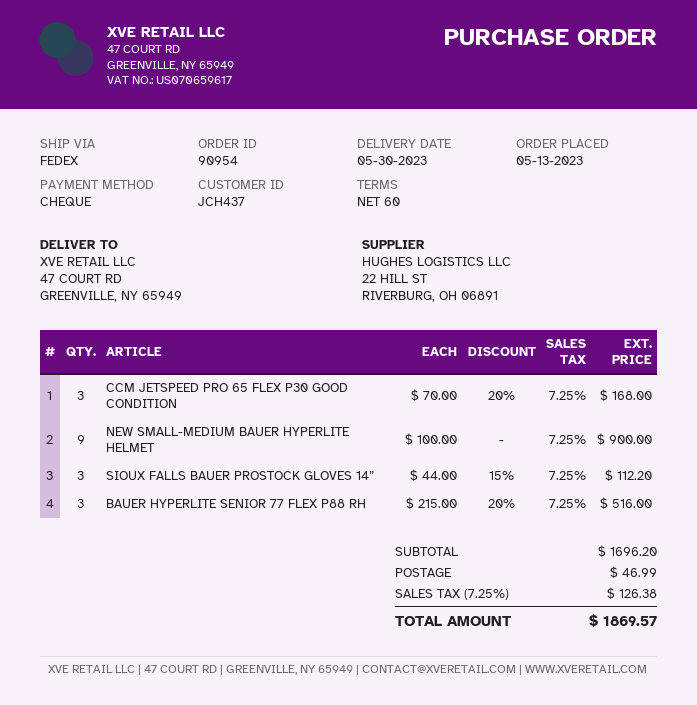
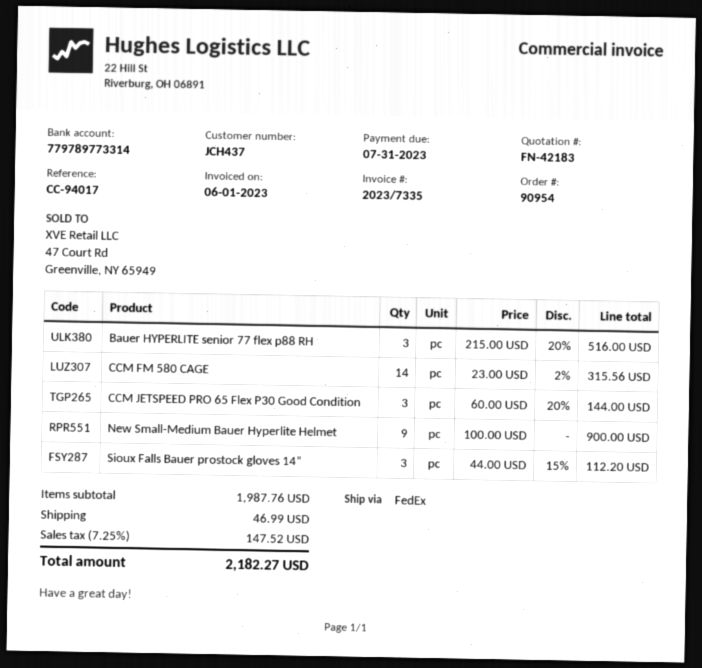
CCM JETSPEED PRO 65 FLEX P30 GOOD CONDITION: 3 x 70.00 - 20% = 168.00 -> 3 x 60.00 - 20% = 144.00
CCM FM 580 CAGE: none -> 14 x 23.00 - 2% = 315.56
subtotal: 1696.20 -> 1987.76
tax: 7.25% = 126.38 -> 7.25% = 147.52
total: 1869.57 -> 2182.27

